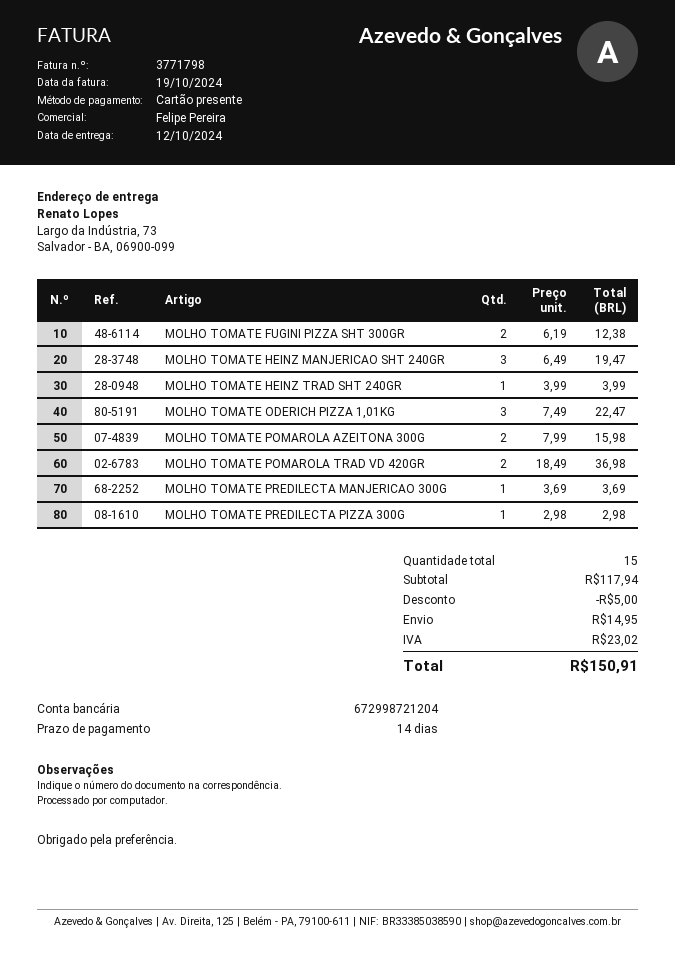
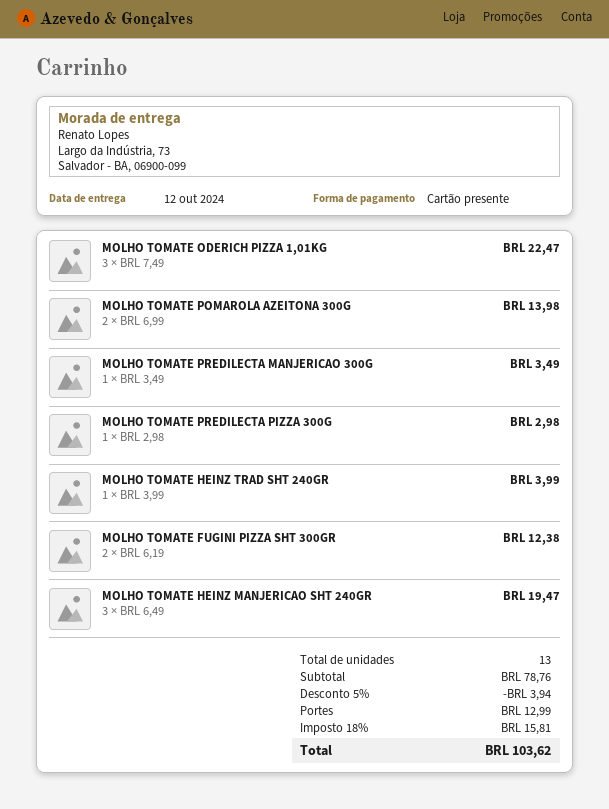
MOLHO TOMATE POMAROLA AZEITONA 300G: 2 x 7.99 = 15.98 -> 2 x 6.99 = 13.98
MOLHO TOMATE POMAROLA TRAD VD 420GR: 2 x 18.49 = 36.98 -> none
MOLHO TOMATE PREDILECTA MANJERICAO 300G: 1 x 3.69 = 3.69 -> 1 x 3.49 = 3.49
total quantity: 15 -> 13
subtotal: 117.94 -> 78.76
discount: 5.00 -> 3.94
shipping: 14.95 -> 12.99
tax: 23.02 -> 15.81
total: 150.91 -> 103.62

